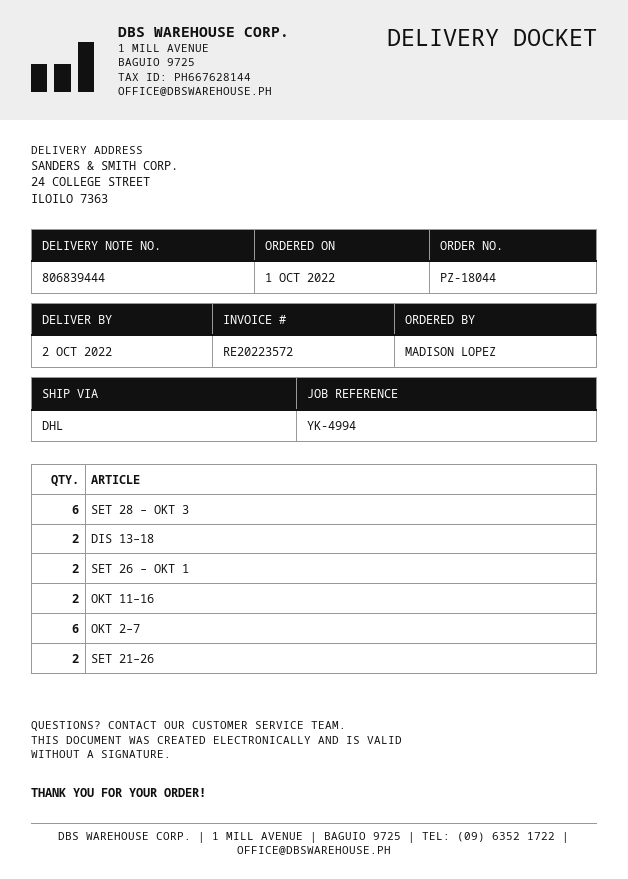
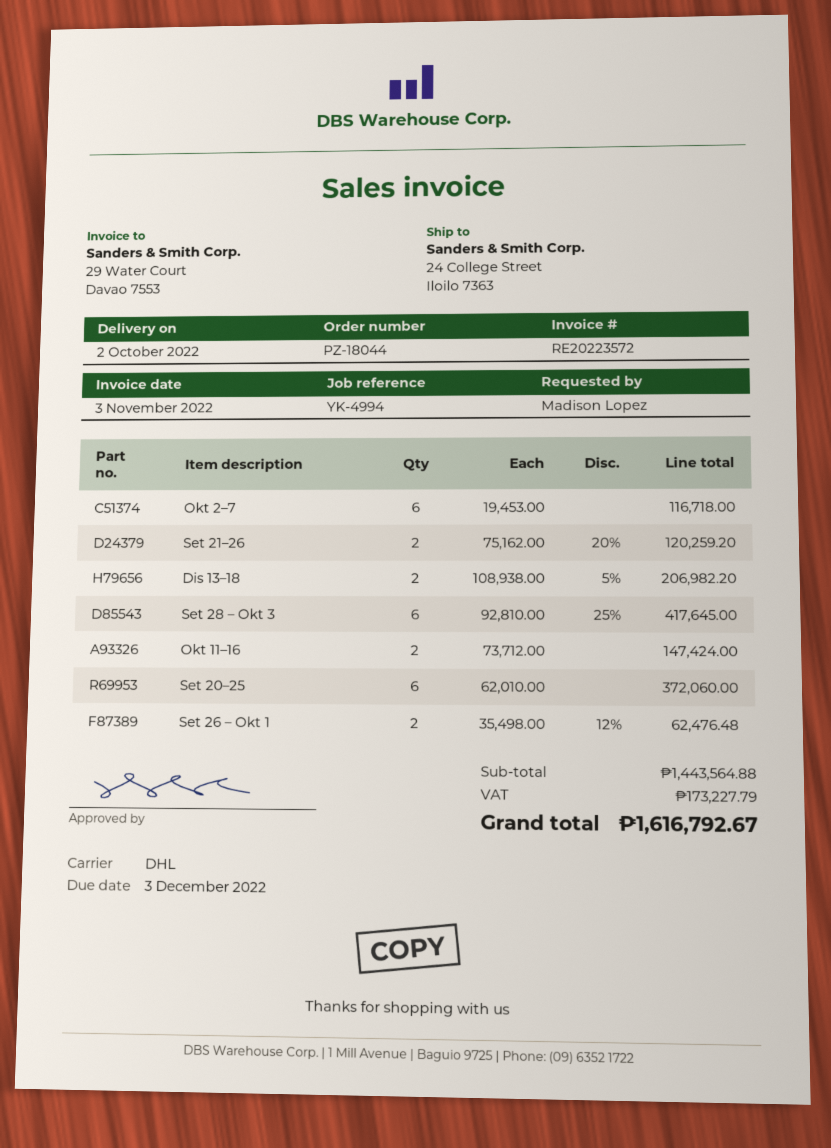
Set 20–25: none -> 6

